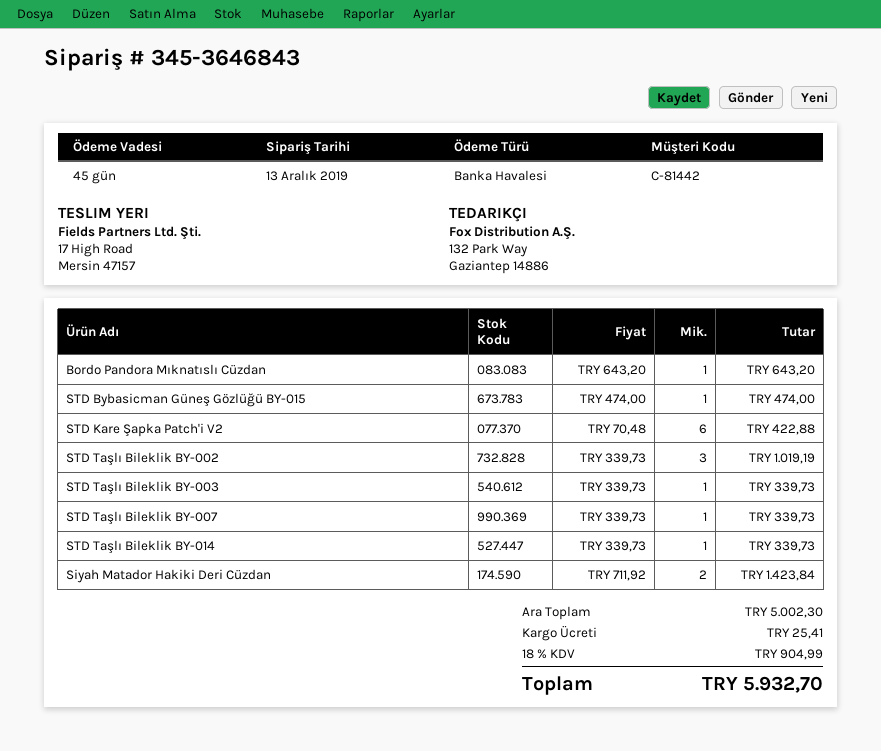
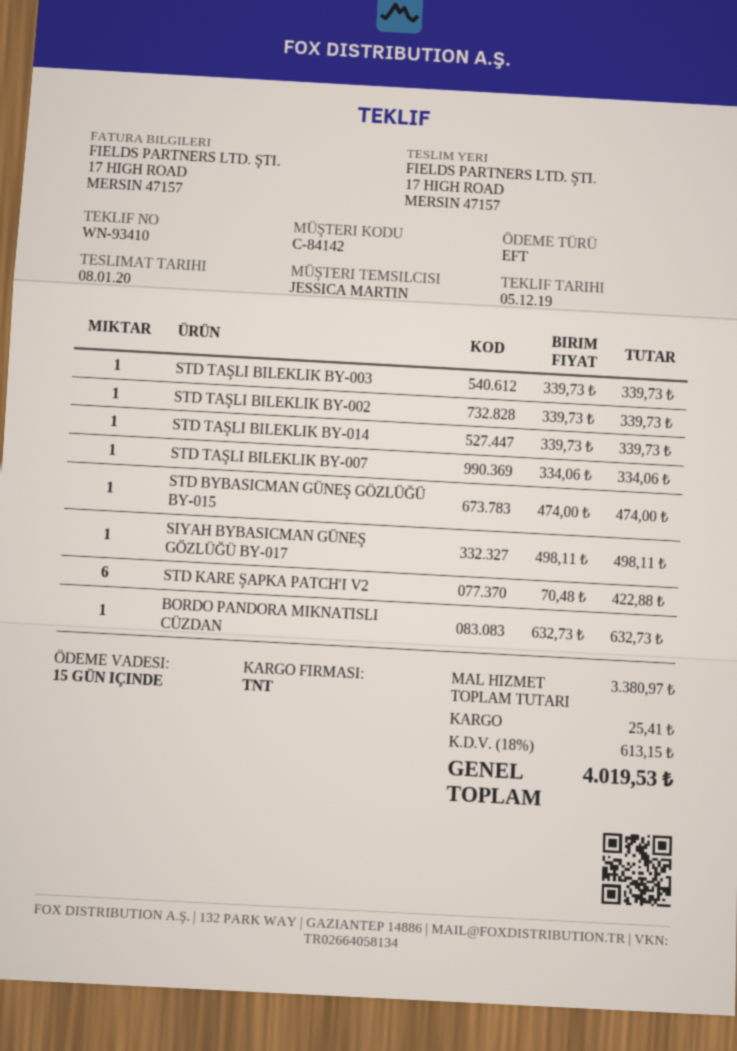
payment terms: 45 days -> 15 days
customer number: C-81442 -> C-84142
Bordo Pandora Mıknatıslı Cüzdan: 1 x 643.20 = 643.20 -> 1 x 632.73 = 632.73
STD Taşlı Bileklik BY-002: 3 x 339.73 = 1019.19 -> 1 x 339.73 = 339.73
STD Taşlı Bileklik BY-007: 1 x 339.73 = 339.73 -> 1 x 334.06 = 334.06
Siyah Matador Hakiki Deri Cüzdan: 2 x 711.92 = 1423.84 -> none
SIYAH BYBASICMAN GÜNEŞ GÖZLÜĞÜ BY-017: none -> 1 x 498.11 = 498.11
subtotal: 5002.30 -> 3380.97
tax: 18% = 904.99 -> 18% = 613.15
total: 5932.70 -> 4019.53

